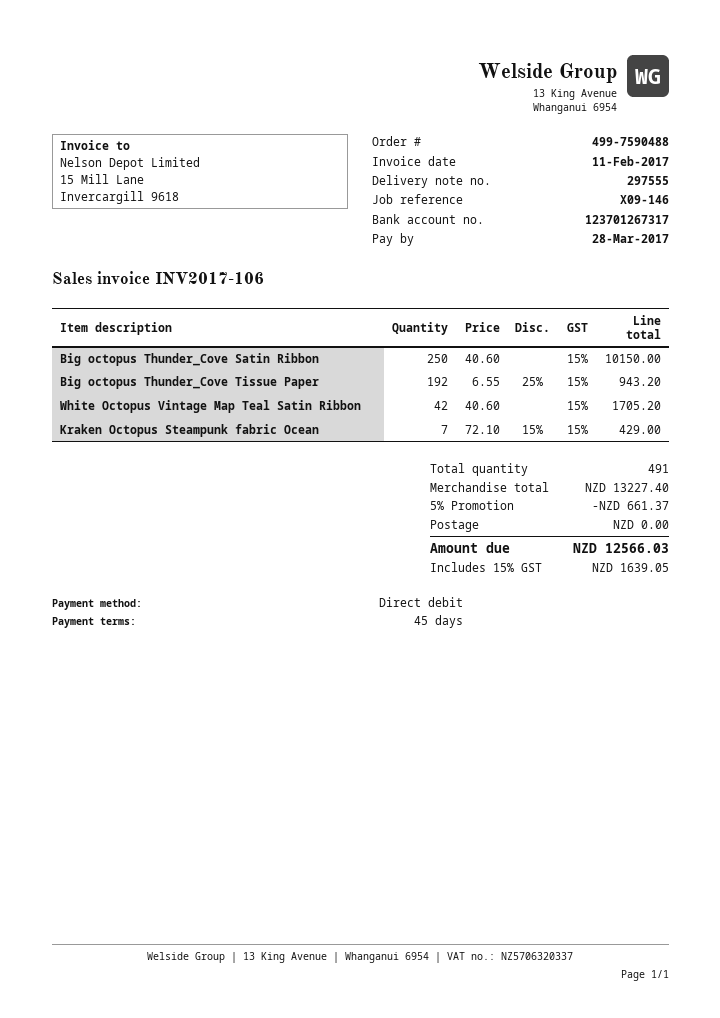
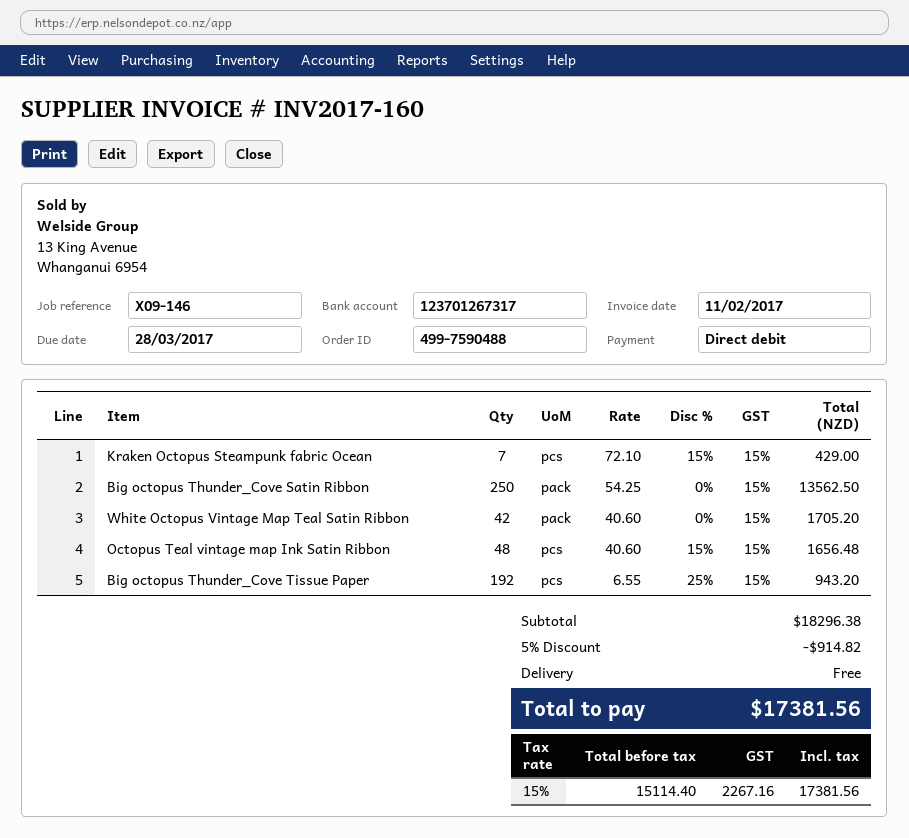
invoice number: INV2017-106 -> INV2017-160
Big octopus Thunder_Cove Satin Ribbon: 250 x 40.60 = 10150.00 -> 250 x 54.25 = 13562.50
Octopus Teal vintage map Ink Satin Ribbon: none -> 48 x 40.60 - 15% = 1656.48
subtotal: 13227.40 -> 18296.38
discount: 5% = 661.37 -> 5% = 914.82
tax: 15% = 1639.05 -> 15% = 2267.16
total: 12566.03 -> 17381.56

